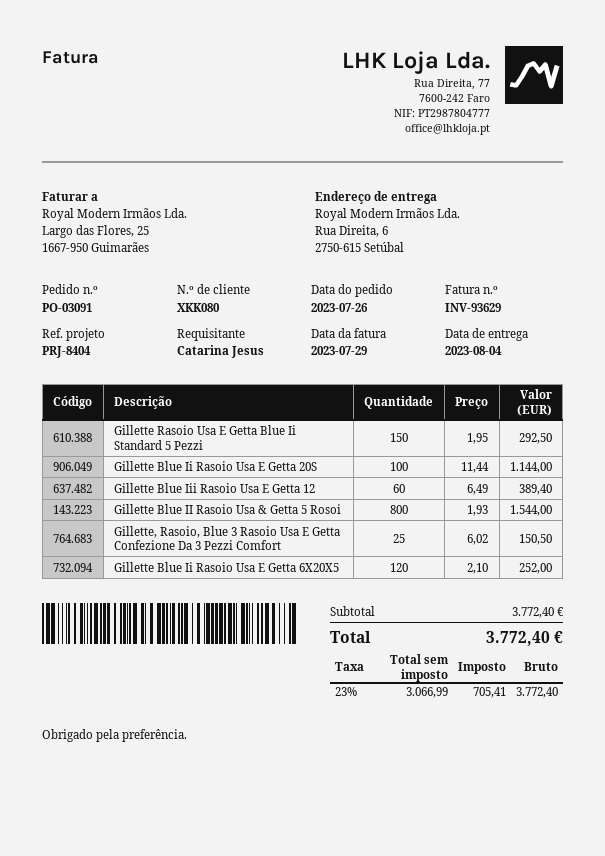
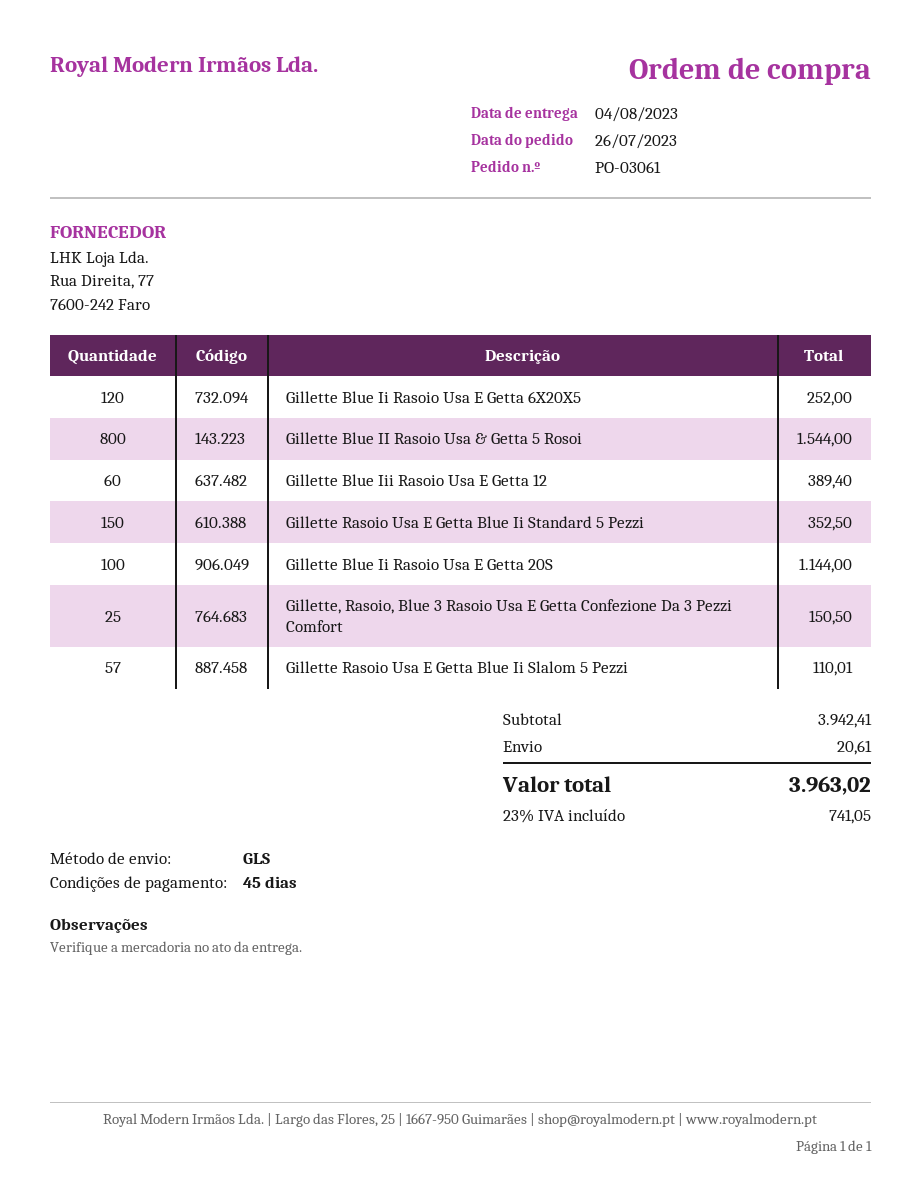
order number: PO-03091 -> PO-03061
Gillette Rasoio Usa E Getta Blue Ii Standard 5 Pezzi: 150 for 292.50 -> 150 for 352.50
Gillette Rasoio Usa E Getta Blue Ii Slalom 5 Pezzi: none -> 57 for 110.01
subtotal: 3772.40 -> 3942.41
shipping: none -> 20.61
tax: 23% = 705.41 -> 23% = 741.05
total: 3772.40 -> 3963.02

